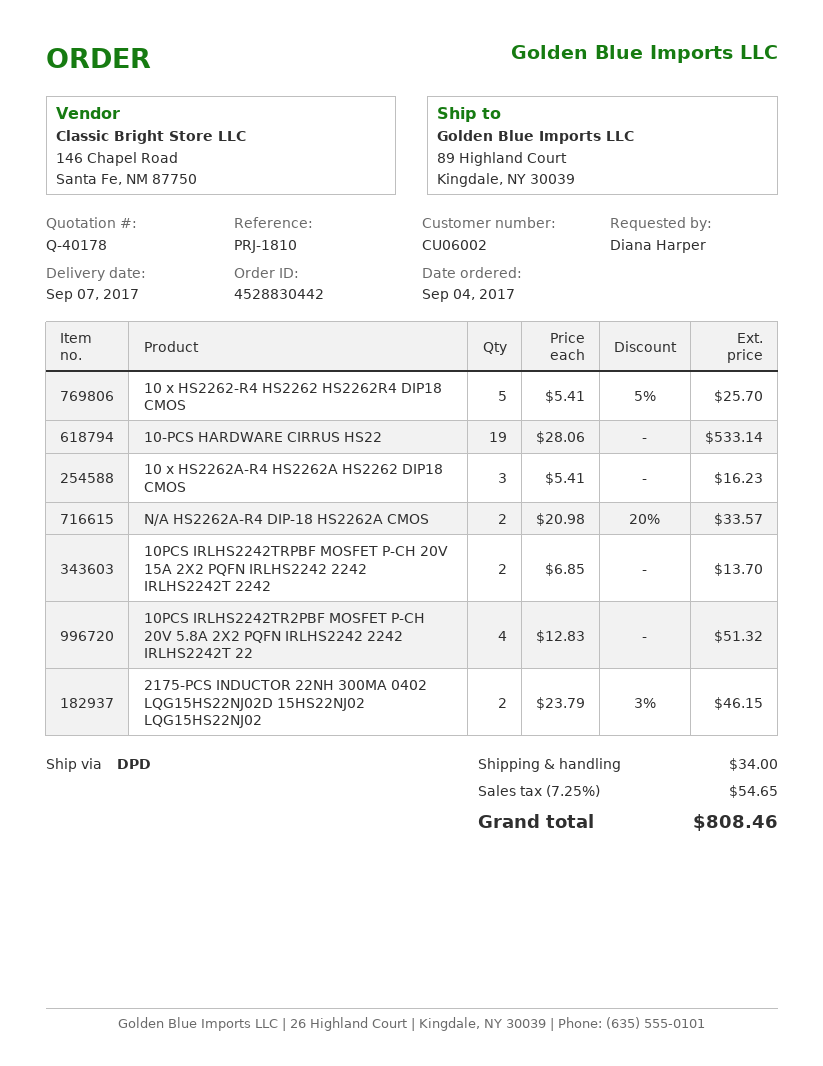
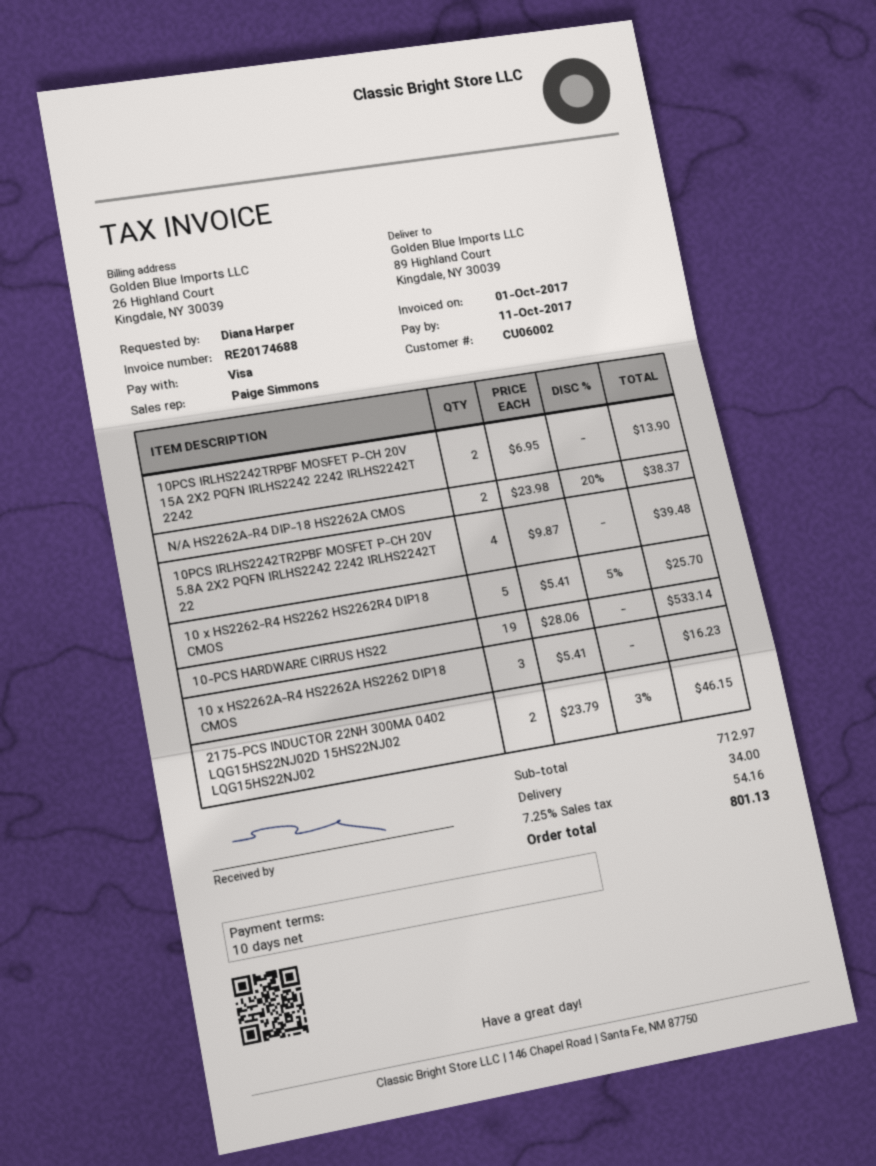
N/A HS2262A-R4 DIP-18 HS2262A CMOS: 2 x 20.98 - 20% = 33.57 -> 2 x 23.98 - 20% = 38.37
10PCS IRLHS2242TRPBF MOSFET P-CH 20V 15A 2X2 PQFN IRLHS2242 2242 IRLHS2242T 2242: 2 x 6.85 = 13.70 -> 2 x 6.95 = 13.90
10PCS IRLHS2242TR2PBF MOSFET P-CH 20V 5.8A 2X2 PQFN IRLHS2242 2242 IRLHS2242T 22: 4 x 12.83 = 51.32 -> 4 x 9.87 = 39.48
tax: 7.25% = 54.65 -> 7.25% = 54.16
total: 808.46 -> 801.13

